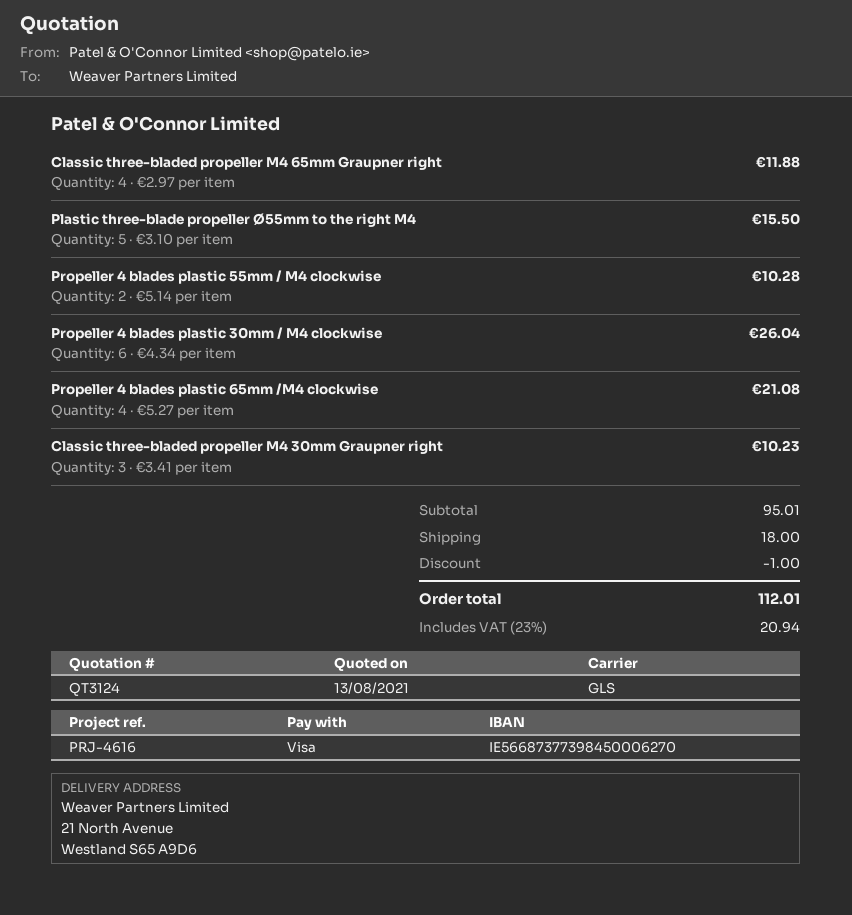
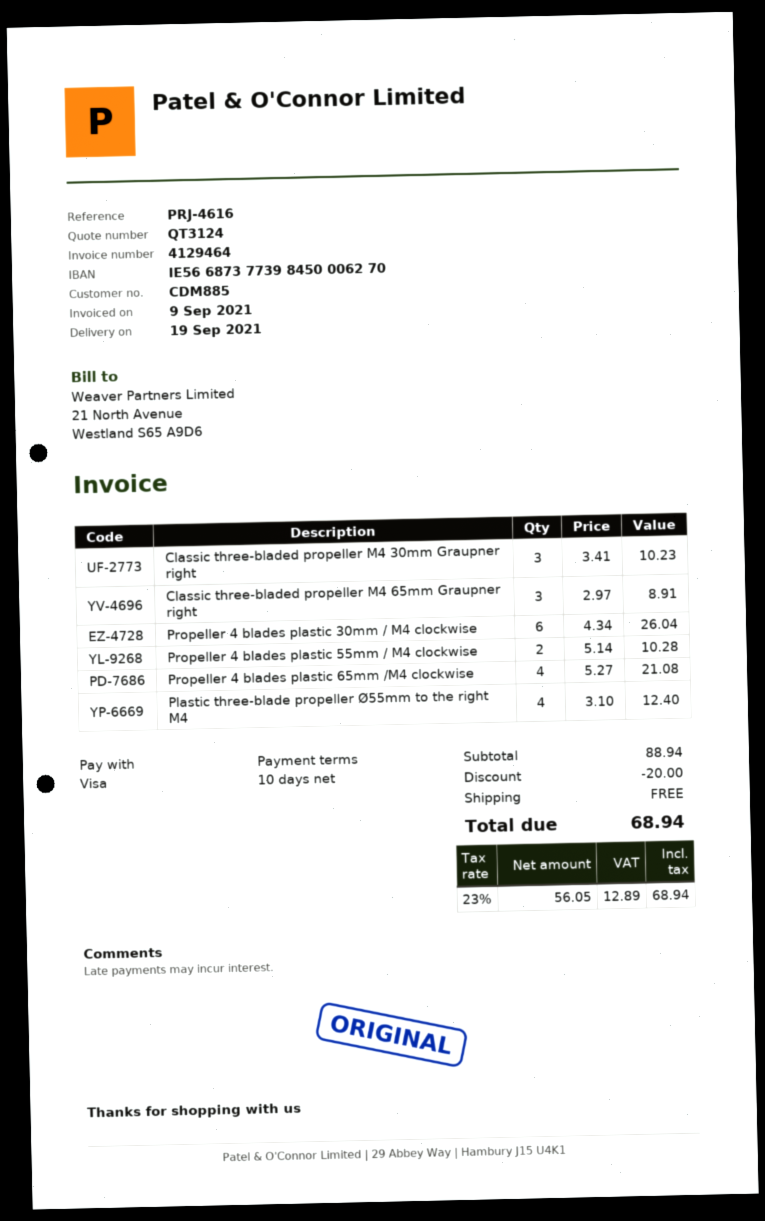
Classic three-bladed propeller M4 65mm Graupner right: 4 x 2.97 = 11.88 -> 3 x 2.97 = 8.91
Plastic three-blade propeller Ø55mm to the right M4: 5 x 3.10 = 15.50 -> 4 x 3.10 = 12.40
subtotal: 95.01 -> 88.94
discount: 1.00 -> 20.00
shipping: 18.00 -> 0.00
tax: 23% = 20.94 -> 23% = 12.89
total: 112.01 -> 68.94

